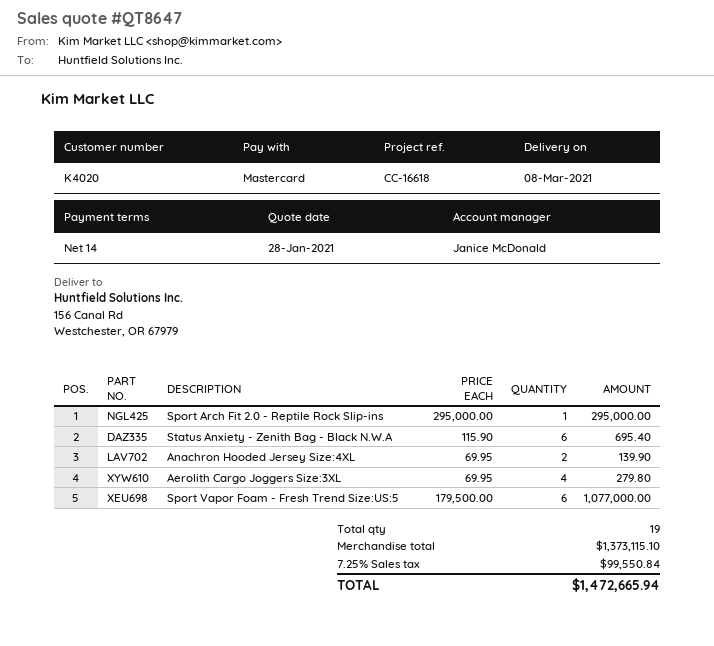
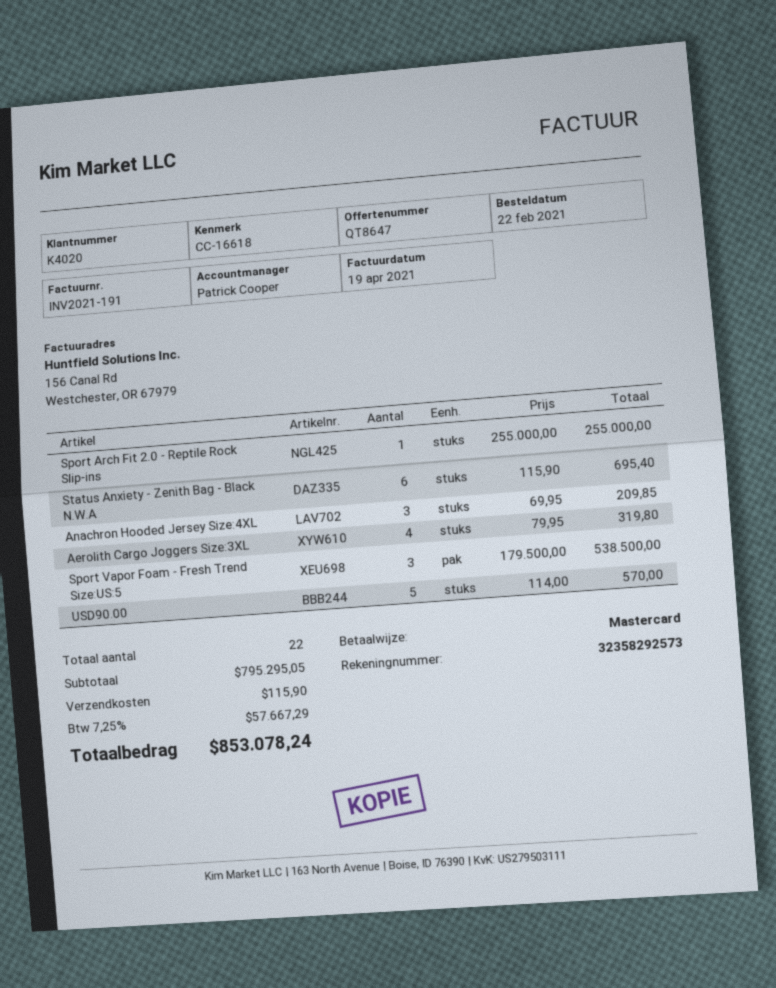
sales rep: Janice McDonald -> Patrick Cooper
Sport Arch Fit 2.0 - Reptile Rock Slip-ins: 1 x 295000.00 = 295000.00 -> 1 x 255000.00 = 255000.00
Anachron Hooded Jersey Size:4XL: 2 x 69.95 = 139.90 -> 3 x 69.95 = 209.85
Aerolith Cargo Joggers Size:3XL: 4 x 69.95 = 279.80 -> 4 x 79.95 = 319.80
Sport Vapor Foam - Fresh Trend Size:US:5: 6 x 179500.00 = 1077000.00 -> 3 x 179500.00 = 538500.00
USD90.00: none -> 5 x 114.00 = 570.00
total quantity: 19 -> 22
subtotal: 1373115.10 -> 795295.05
shipping: none -> 115.90
tax: 7.25% = 99550.84 -> 7.25% = 57667.29
total: 1472665.94 -> 853078.24

